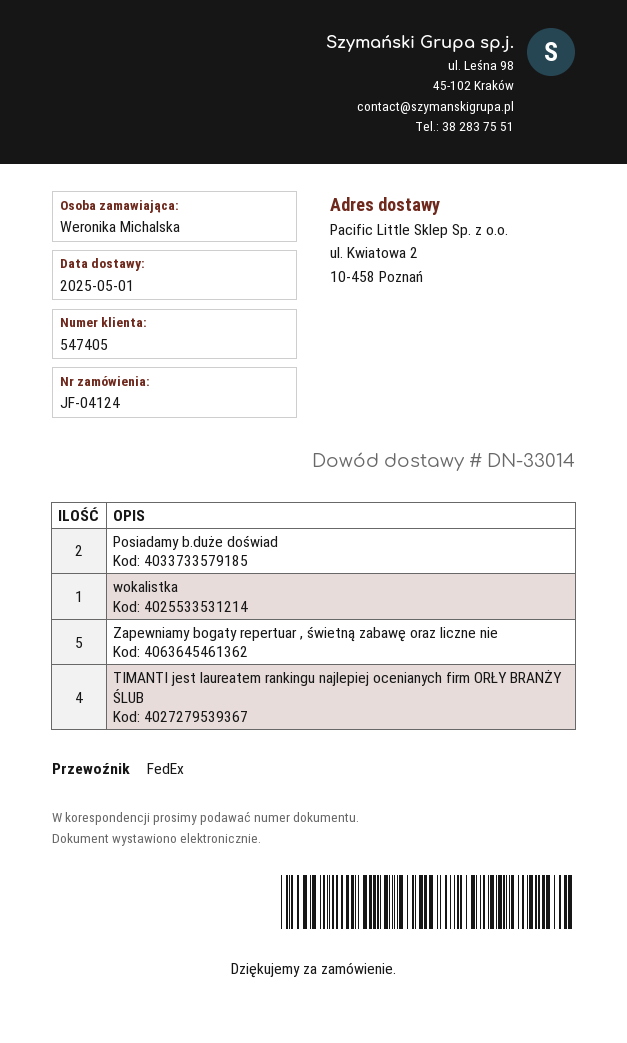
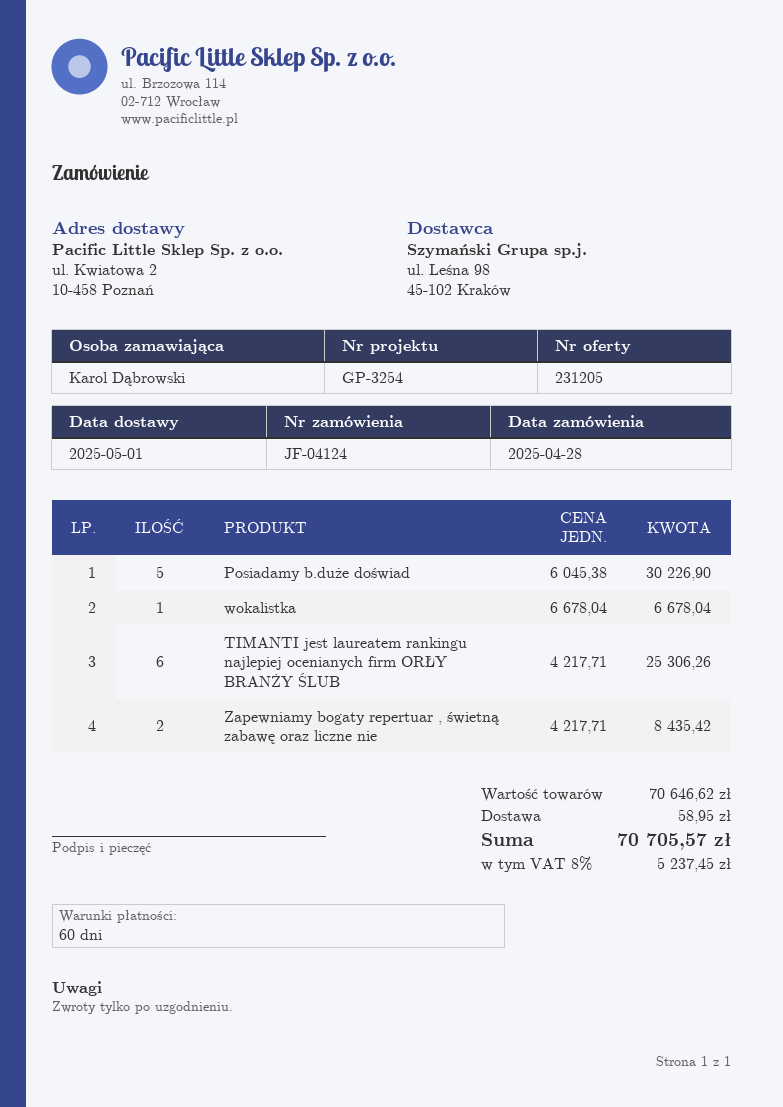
ordered by: Weronika Michalska -> Karol Dąbrowski
Posiadamy b.duże doświad: 2 -> 5
Zapewniamy bogaty repertuar , świetną zabawę oraz liczne nie: 5 -> 2
TIMANTI jest laureatem rankingu najlepiej ocenianych firm ORŁY BRANŻY ŚLUB: 4 -> 6

